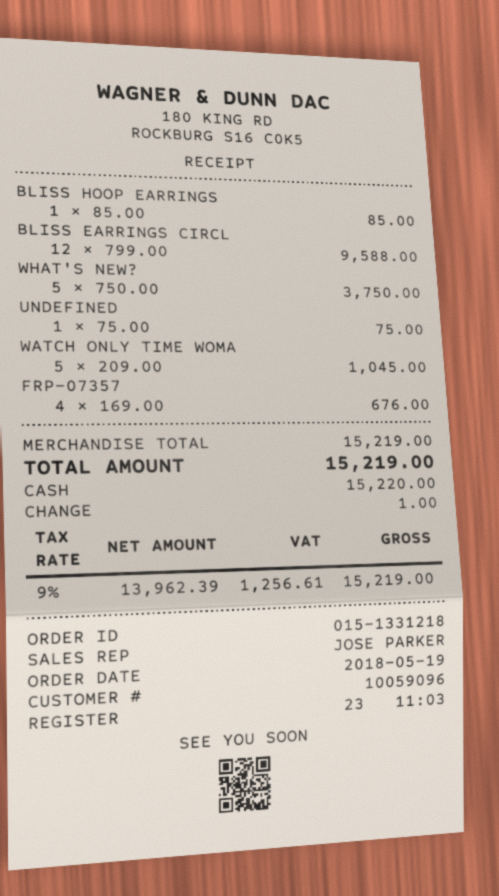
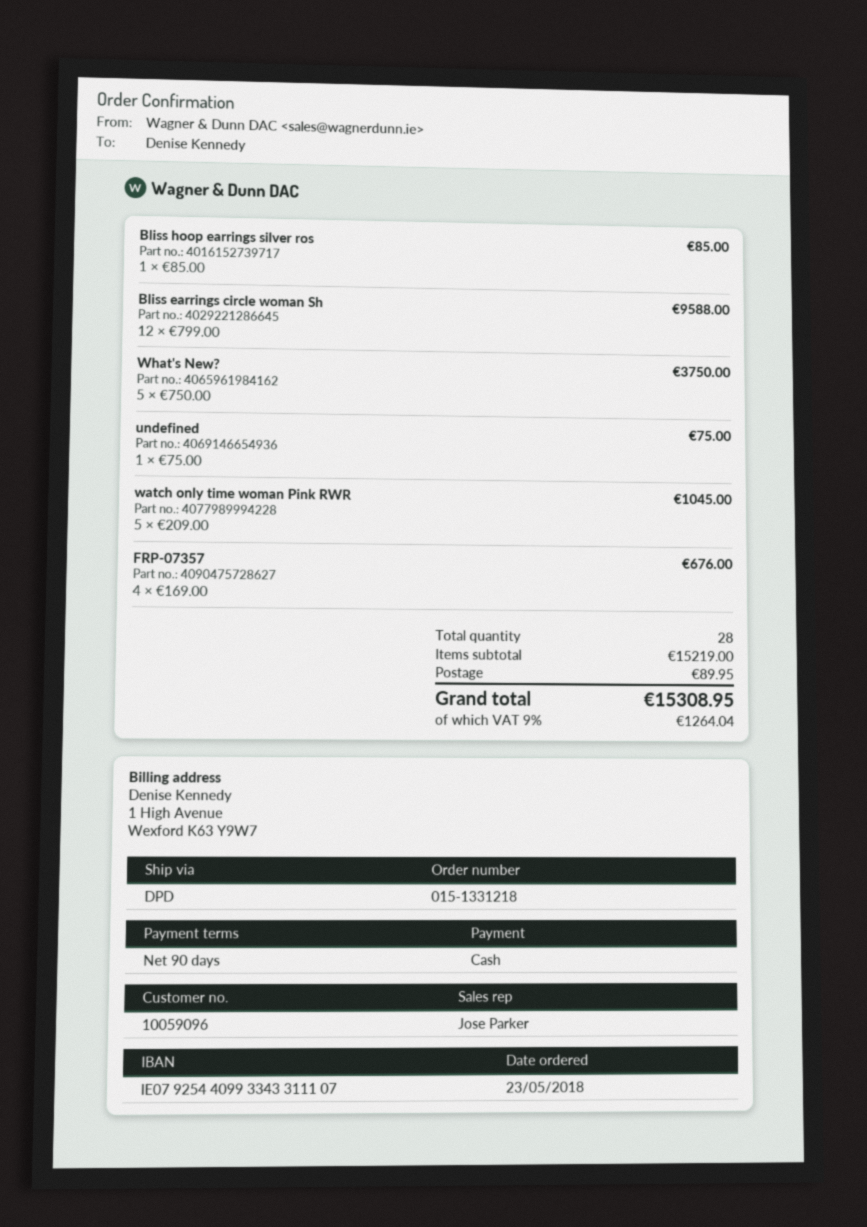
order date: 2018-05-19 -> 2018-05-23
shipping: none -> 89.95
tax: 9% = 1256.61 -> 9% = 1264.04
total: 15219.00 -> 15308.95

